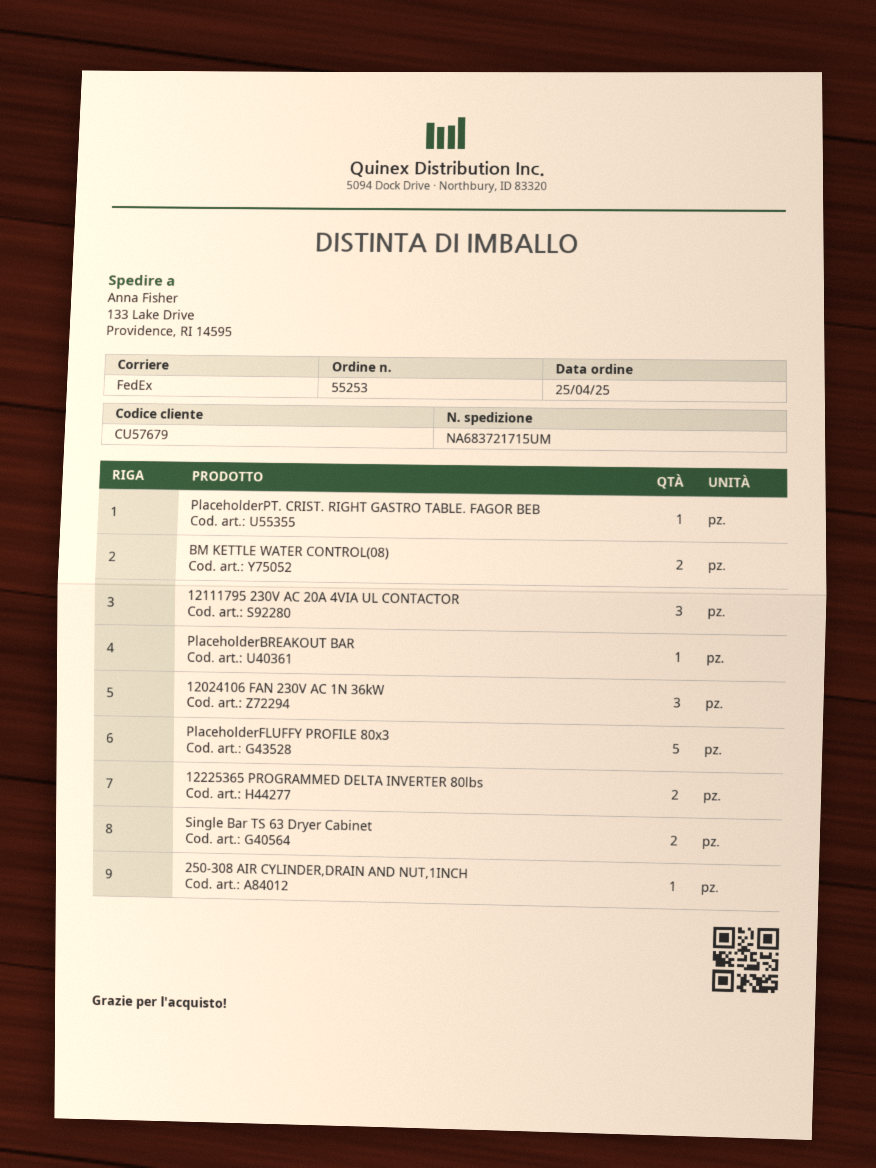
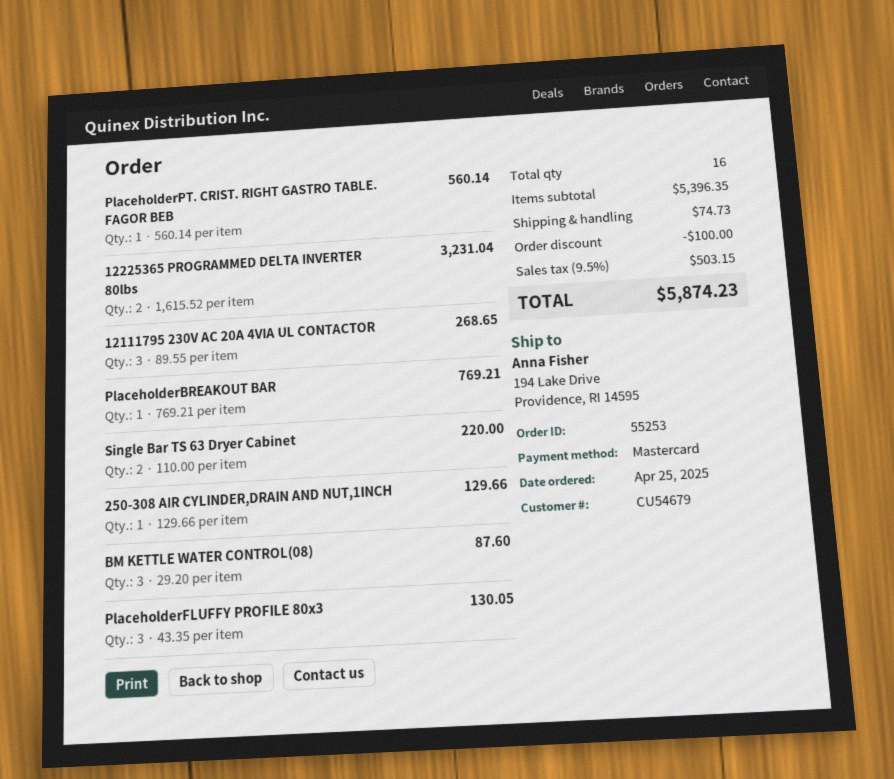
customer number: CU57679 -> CU54679
ship to: 133 Lake Drive, Providence, RI 14595 -> 194 Lake Drive, Providence, RI 14595
BM KETTLE WATER CONTROL(08): 2 -> 3
12024106 FAN 230V AC 1N 36kW: 3 -> none
PlaceholderFLUFFY PROFILE 80x3: 5 -> 3

